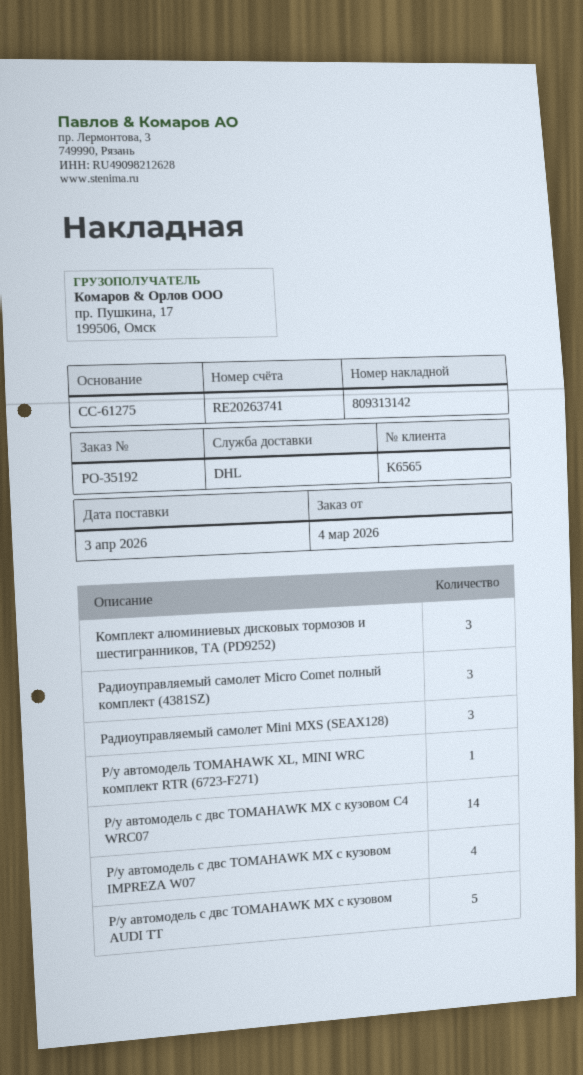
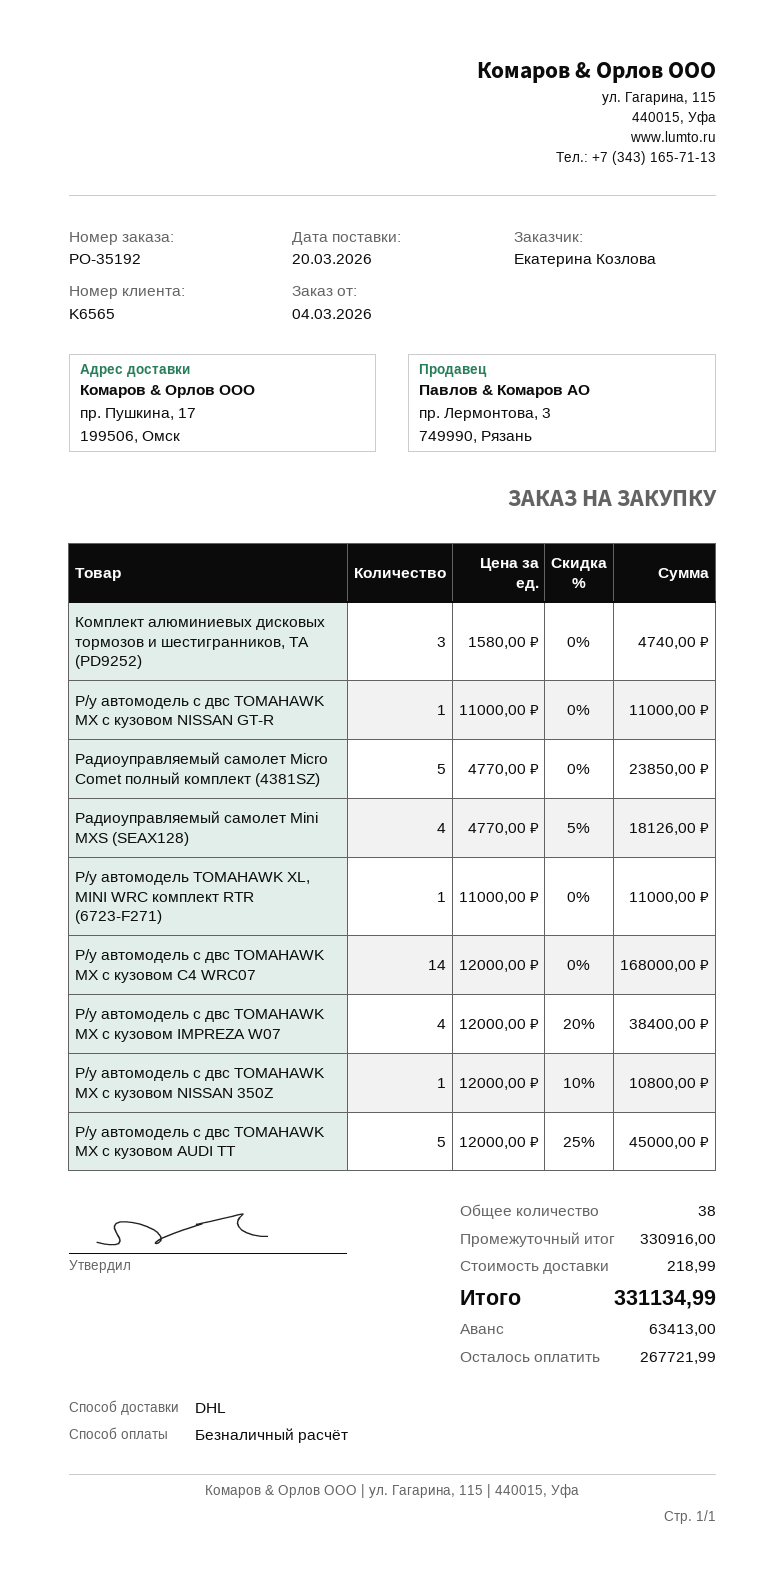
delivery date: 2026-04-03 -> 2026-03-20
Радиоуправляемый самолет Micro Comet полный комплект (4381SZ): 3 -> 5
Радиоуправляемый самолет Mini MXS (SEAX128): 3 -> 4
Р/у автомодель с двс TOMAHAWK MX с кузовом NISSAN GT-R: none -> 1
Р/у автомодель с двс TOMAHAWK MX с кузовом NISSAN 350Z: none -> 1

